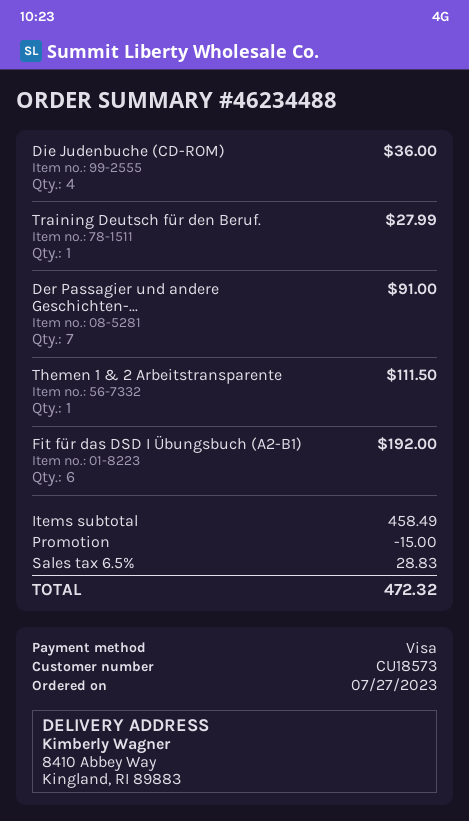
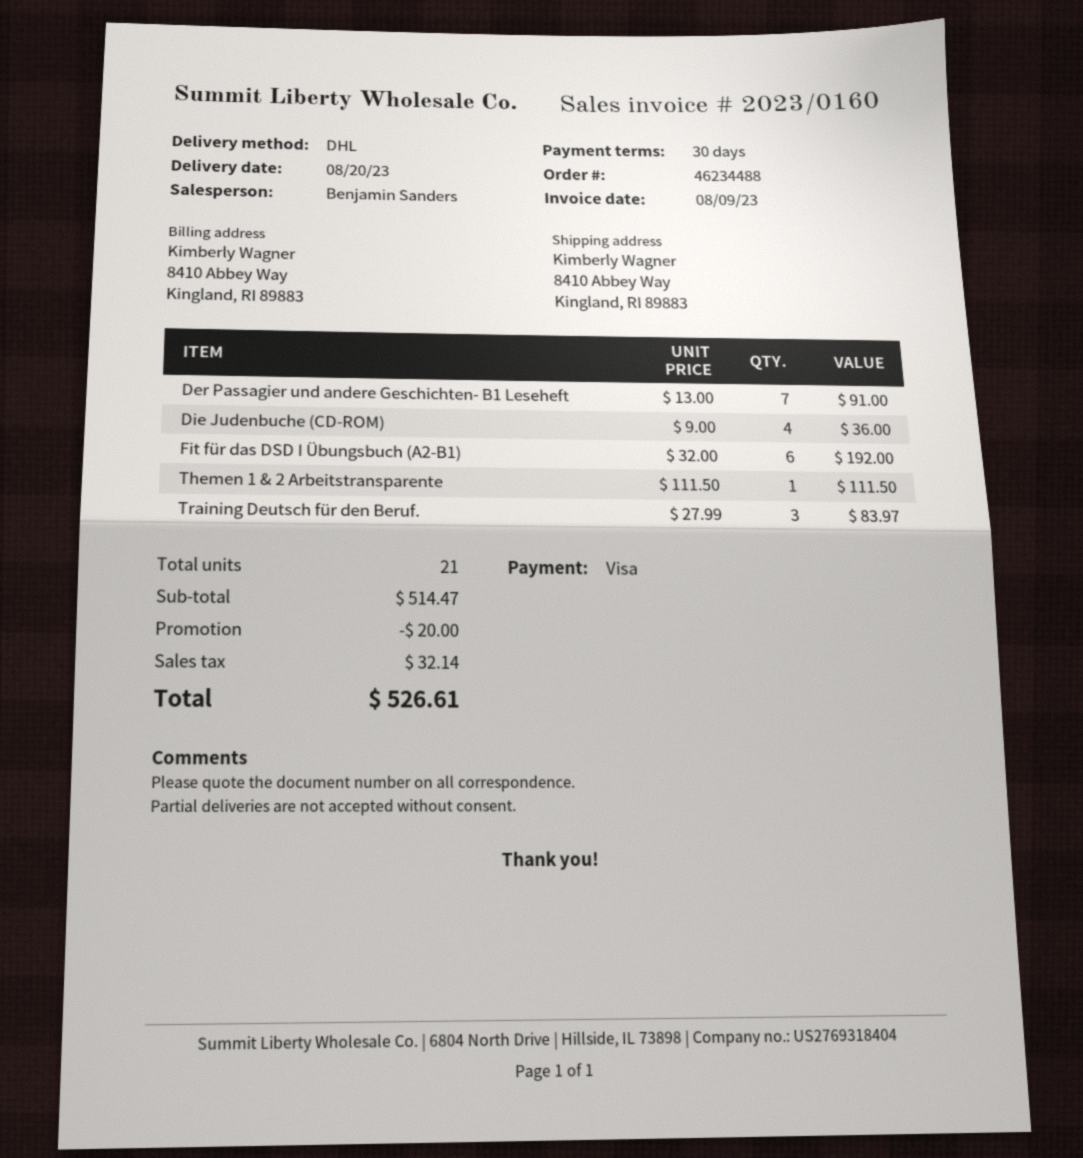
Training Deutsch für den Beruf.: 1 for 27.99 -> 3 for 83.97
subtotal: 458.49 -> 514.47
discount: 15.00 -> 20.00
tax: 28.83 -> 32.14
total: 472.32 -> 526.61

